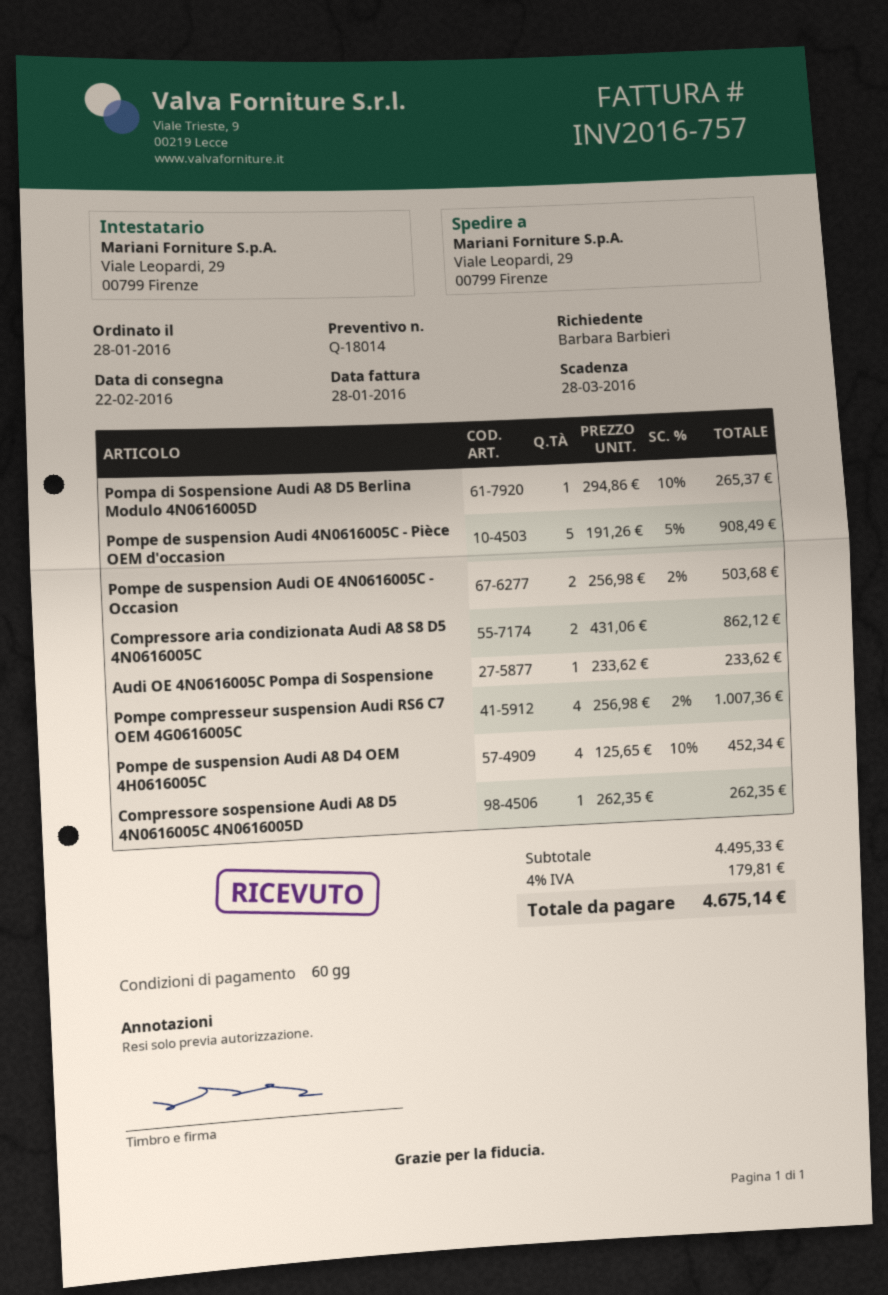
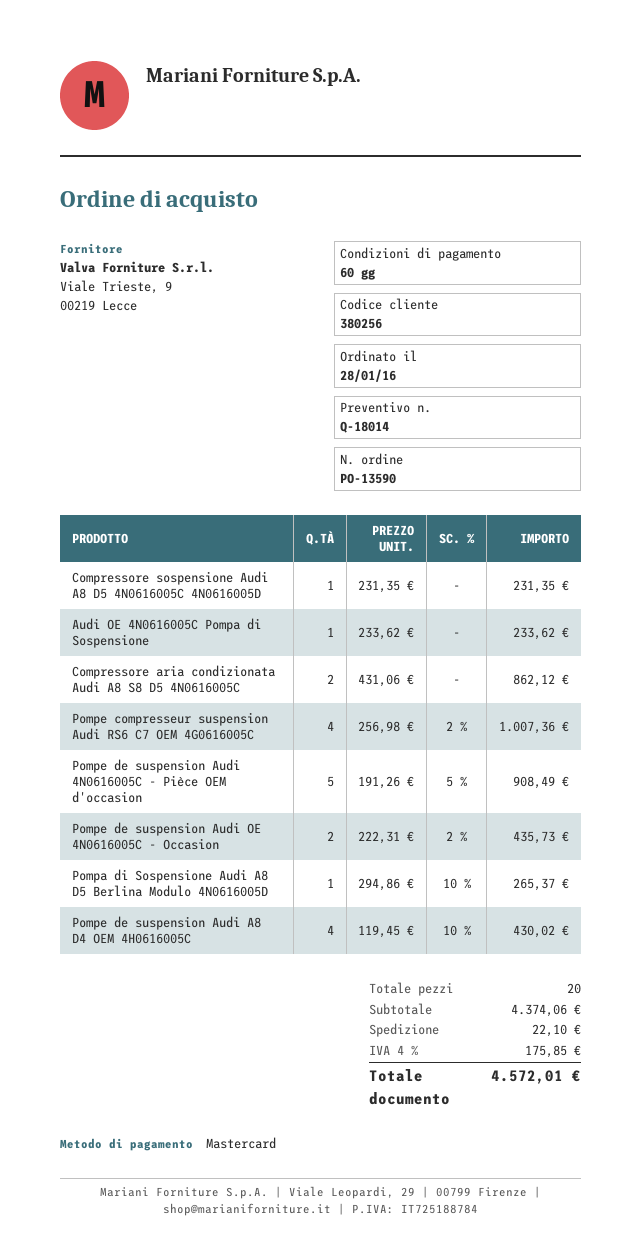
Pompe de suspension Audi OE 4N0616005C - Occasion: 2 x 256.98 - 2% = 503.68 -> 2 x 222.31 - 2% = 435.73
Pompe de suspension Audi A8 D4 OEM 4H0616005C: 4 x 125.65 - 10% = 452.34 -> 4 x 119.45 - 10% = 430.02
Compressore sospensione Audi A8 D5 4N0616005C 4N0616005D: 1 x 262.35 = 262.35 -> 1 x 231.35 = 231.35
subtotal: 4495.33 -> 4374.06
shipping: none -> 22.10
tax: 4% = 179.81 -> 4% = 175.85
total: 4675.14 -> 4572.01

